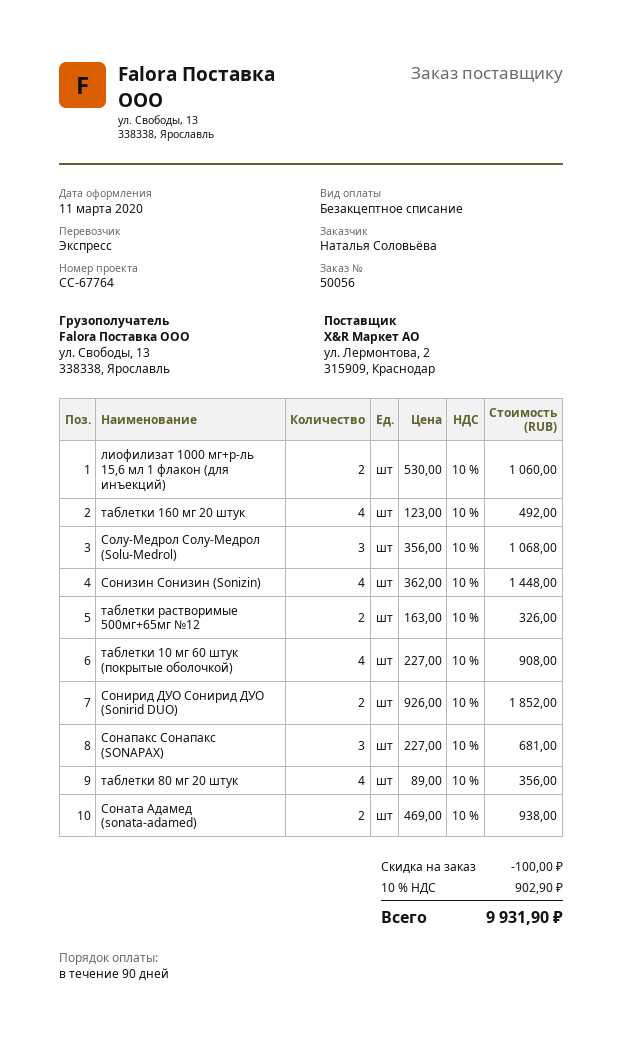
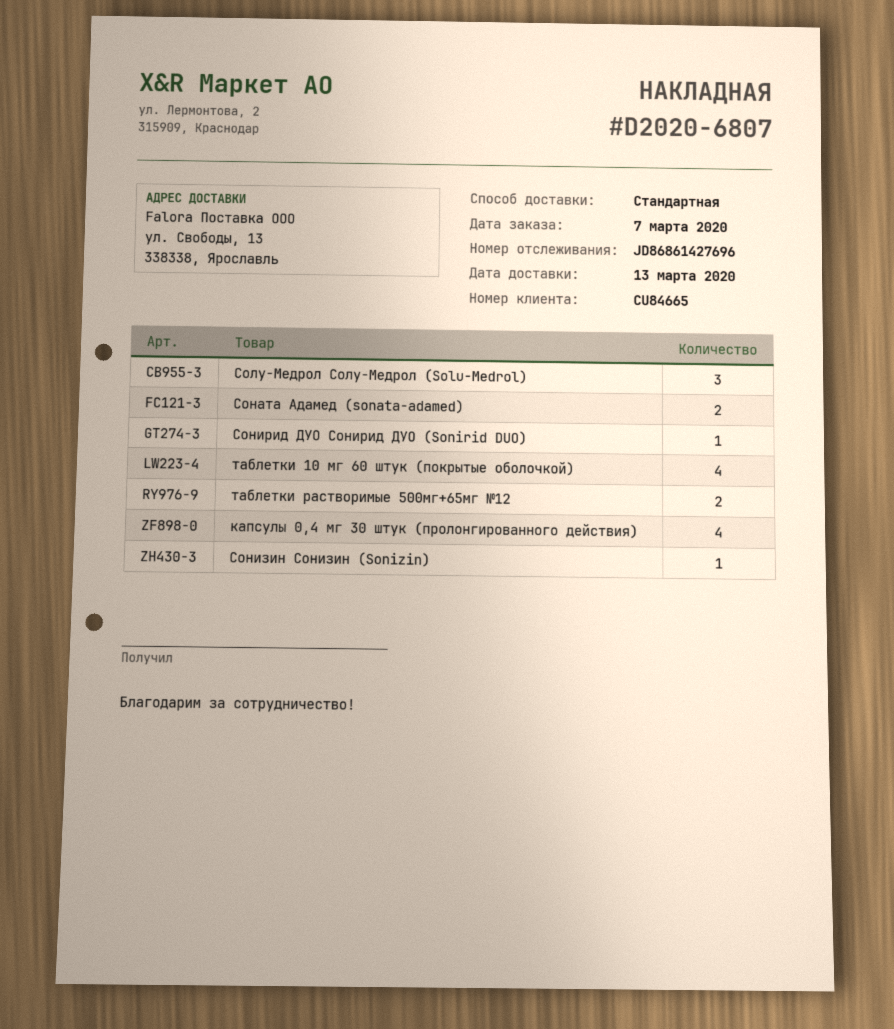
order date: 2020-03-11 -> 2020-03-07
shipping method: express -> standard
лиофилизат 1000 мг+р-ль 15,6 мл 1 флакон (для инъекций): 2 -> none
таблетки 160 мг 20 штук: 4 -> none
Сонизин Сонизин (Sonizin): 4 -> 1
Сонирид ДУО Сонирид ДУО (Sonirid DUO): 2 -> 1
Сонапакс Сонапакс (SONAPAX): 3 -> none
таблетки 80 мг 20 штук: 4 -> none
капсулы 0,4 мг 30 штук (пролонгированного действия): none -> 4

